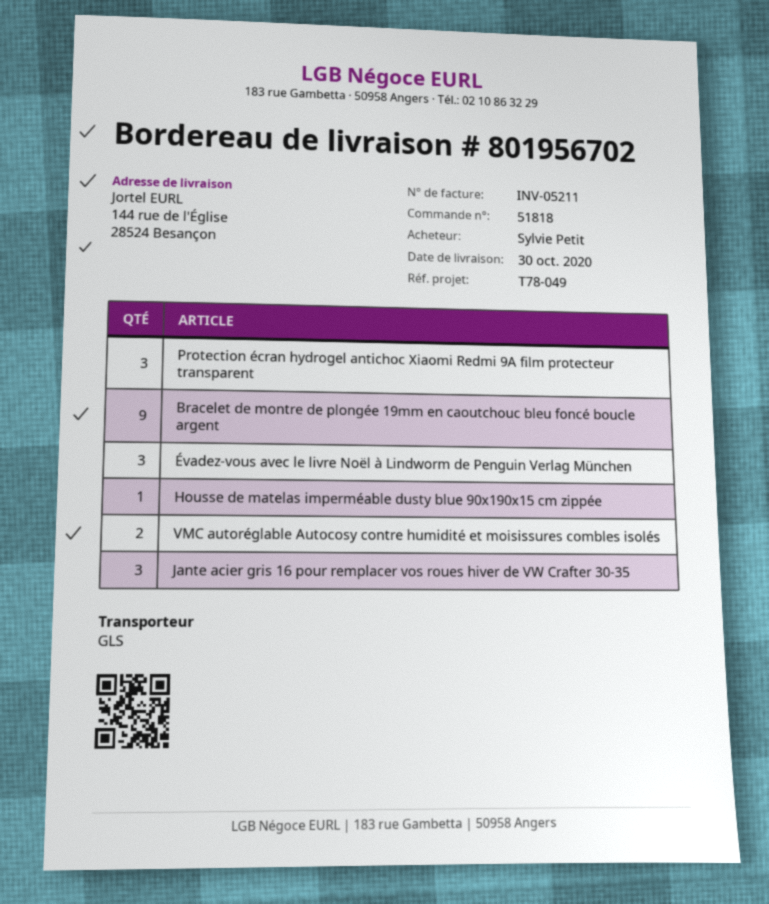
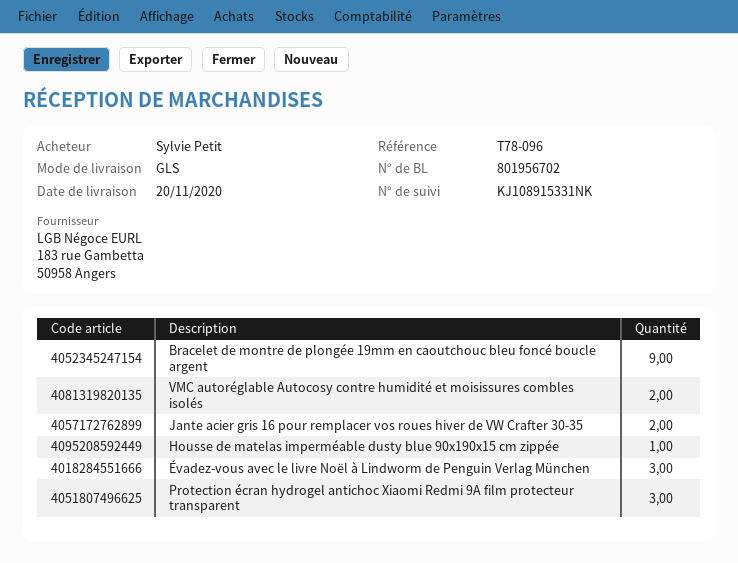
delivery date: 2020-10-30 -> 2020-11-20
reference: T78-049 -> T78-096
Jante acier gris 16 pour remplacer vos roues hiver de VW Crafter 30-35: 3 -> 2

